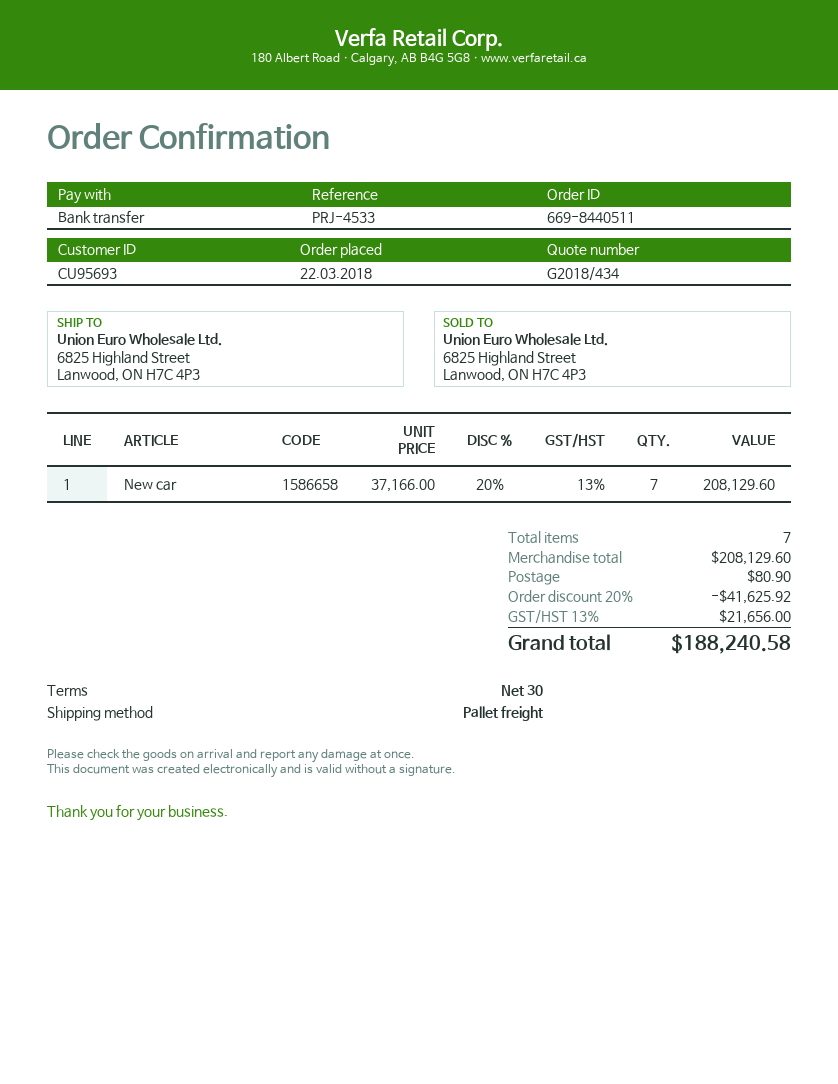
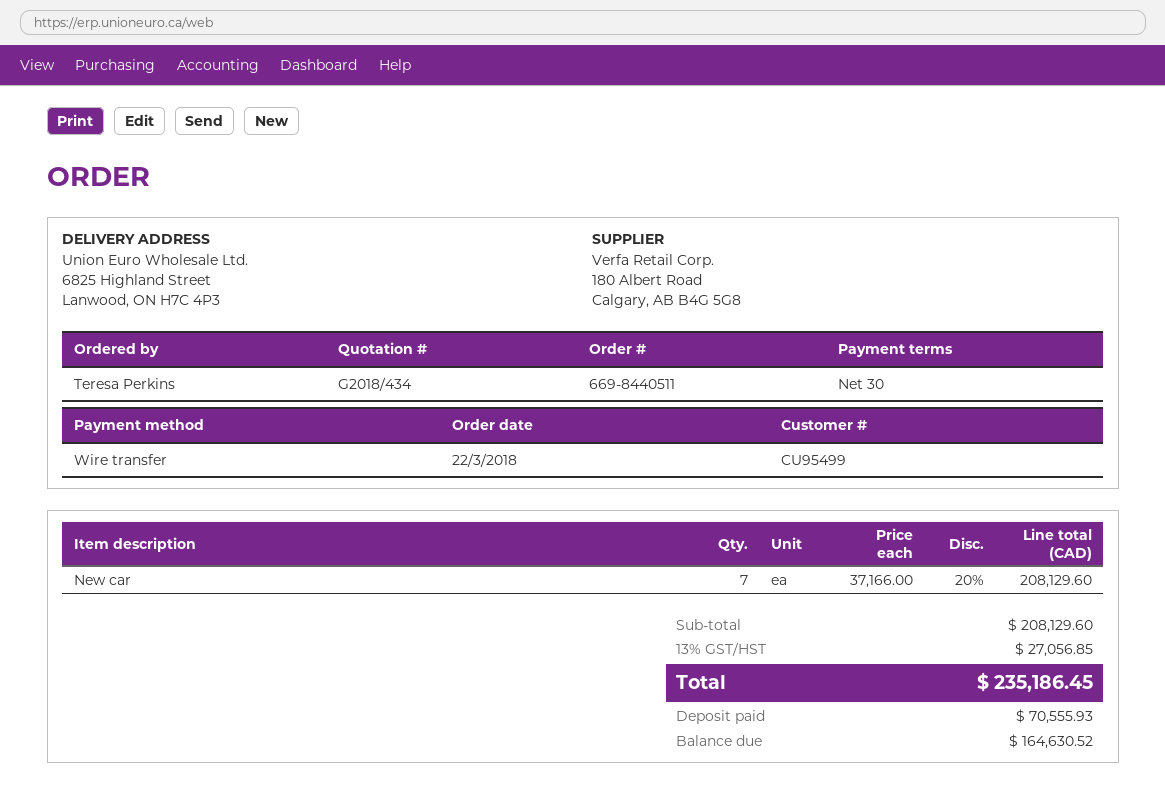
customer number: CU95693 -> CU95499
discount: 20% = 41625.92 -> none
shipping: 80.90 -> none
tax: 13% = 21656.00 -> 13% = 27056.85
total: 188240.58 -> 235186.45

